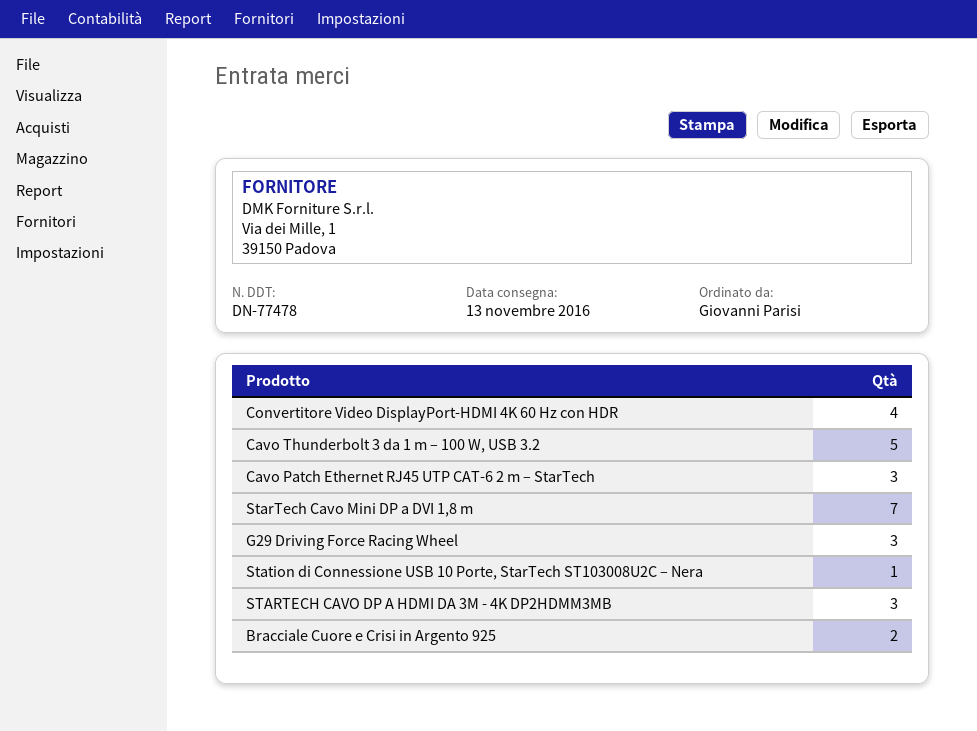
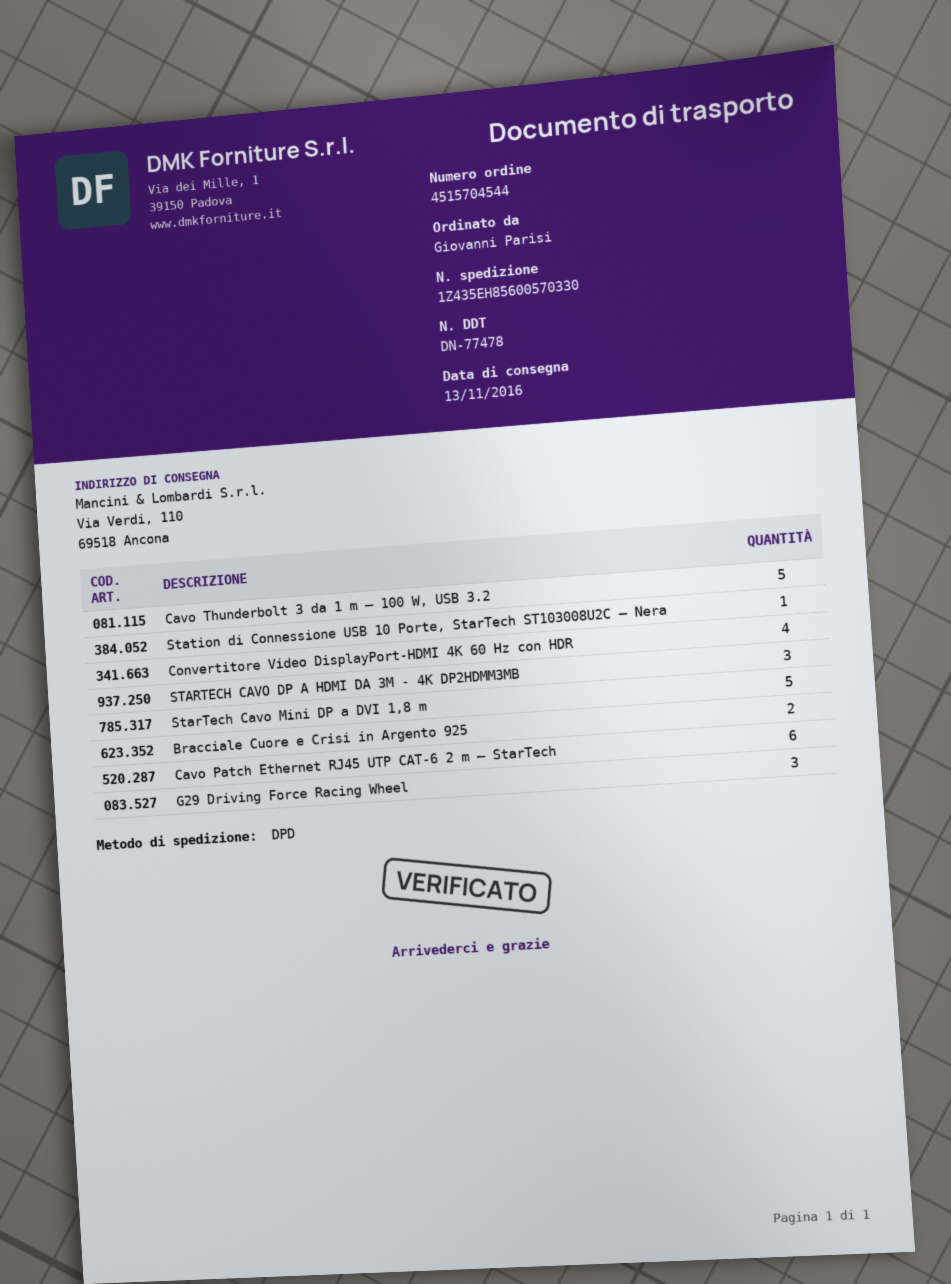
Cavo Patch Ethernet RJ45 UTP CAT‑6 2 m – StarTech: 3 -> 6
StarTech Cavo Mini DP a DVI 1,8 m: 7 -> 5

